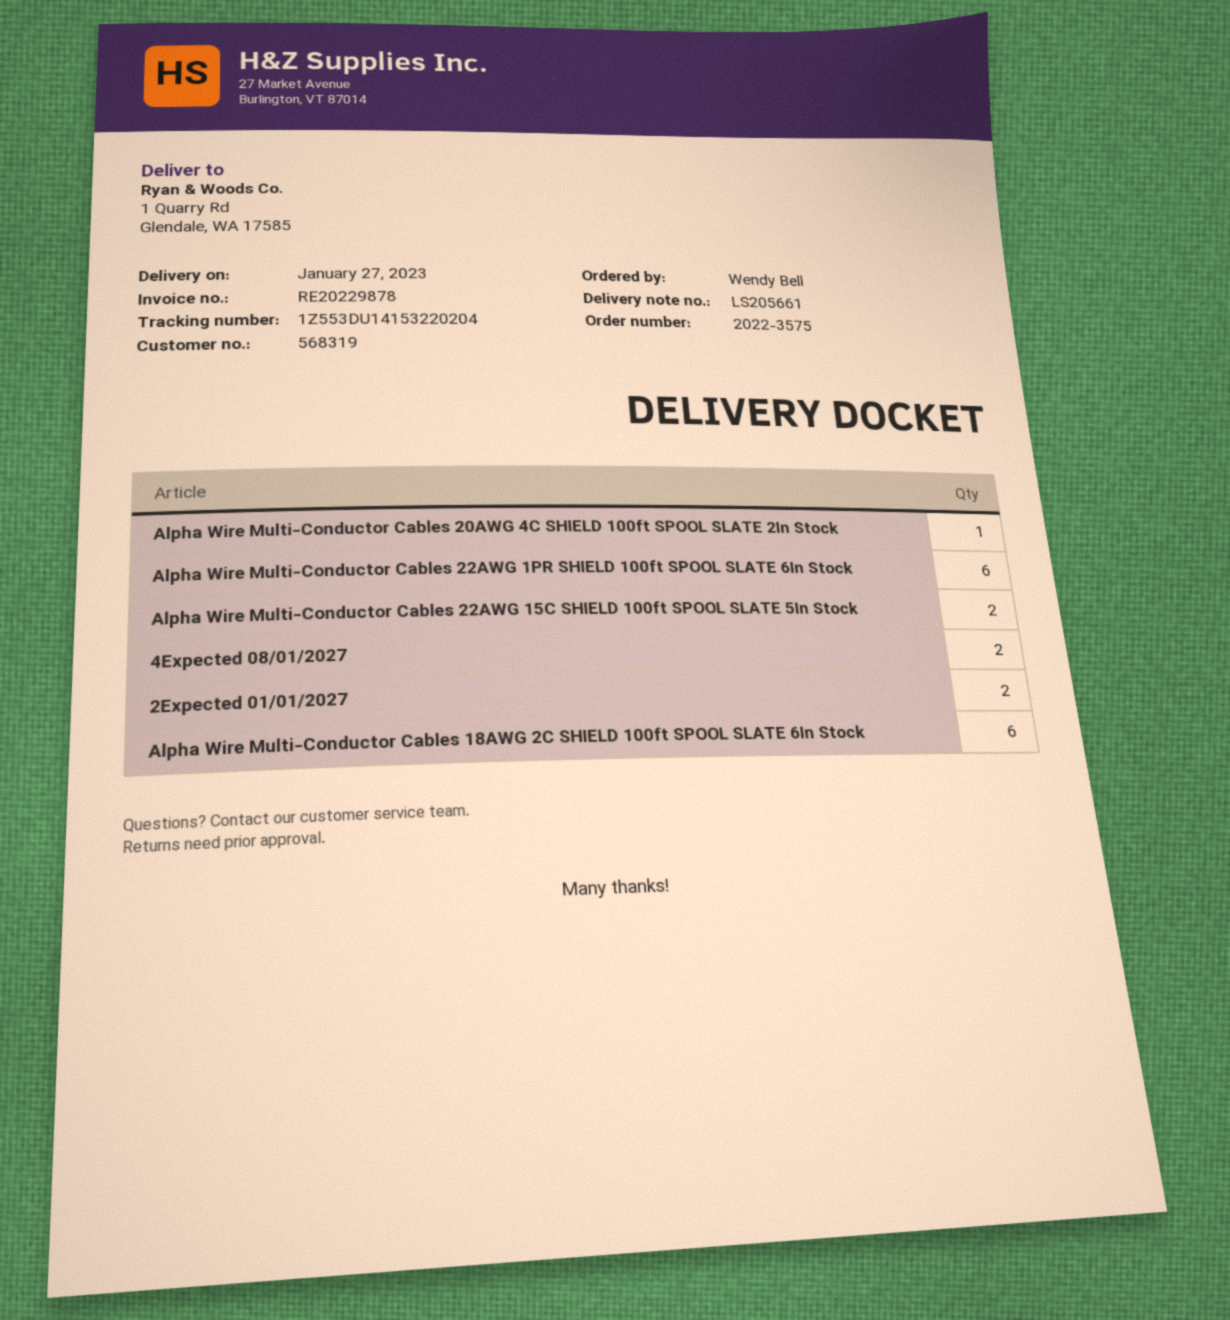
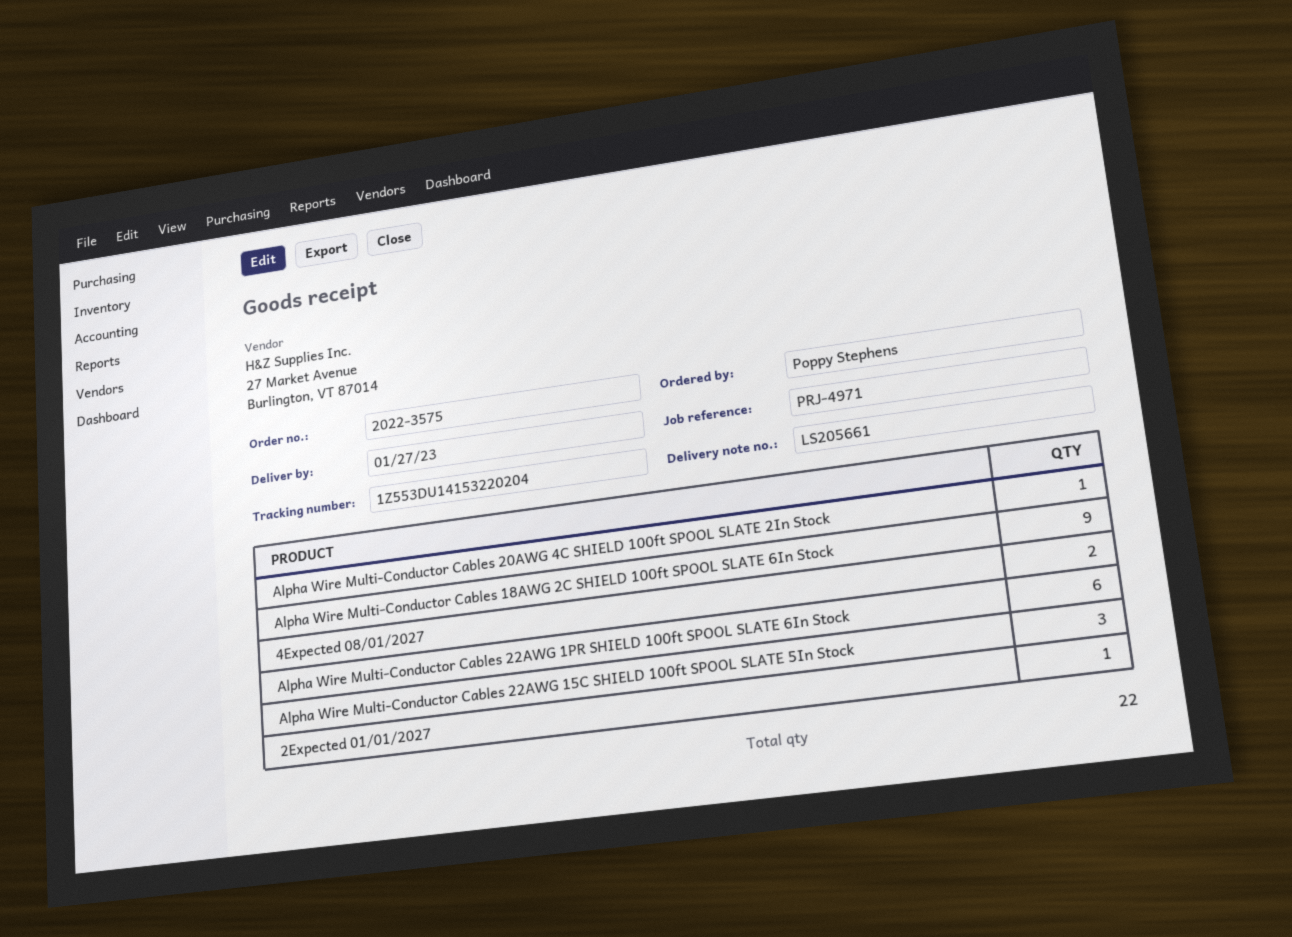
ordered by: Wendy Bell -> Poppy Stephens
Alpha Wire Multi-Conductor Cables 22AWG 15C SHIELD 100ft SPOOL SLATE 5In Stock: 2 -> 3
2Expected 01/01/2027: 2 -> 1
Alpha Wire Multi-Conductor Cables 18AWG 2C SHIELD 100ft SPOOL SLATE 6In Stock: 6 -> 9

